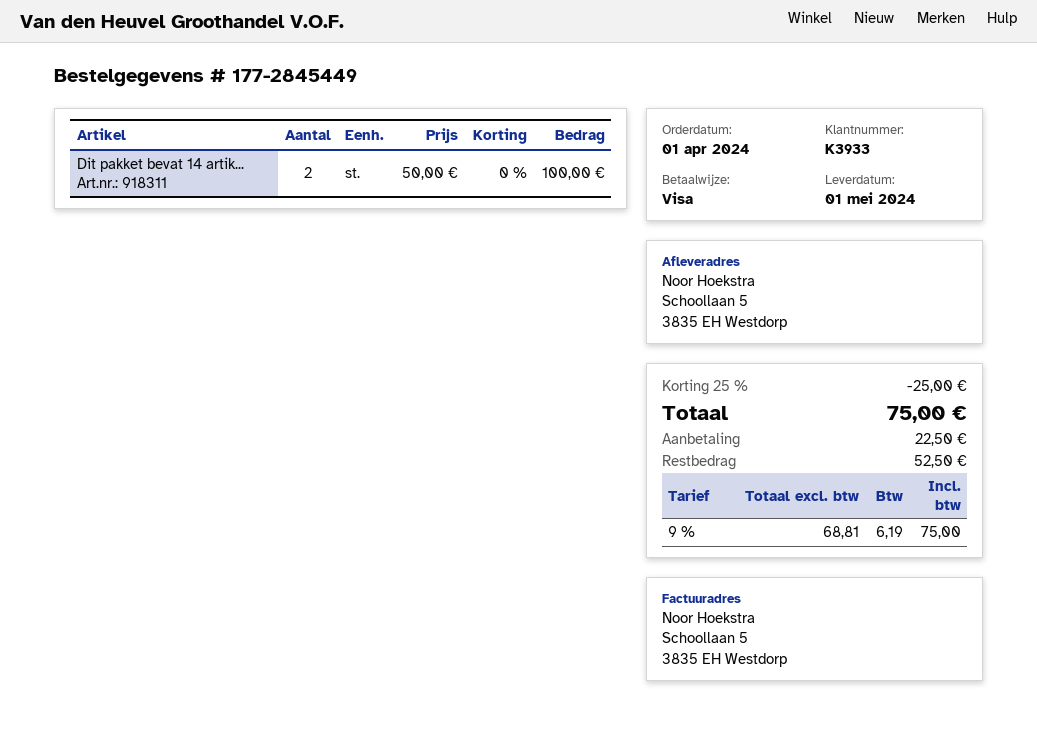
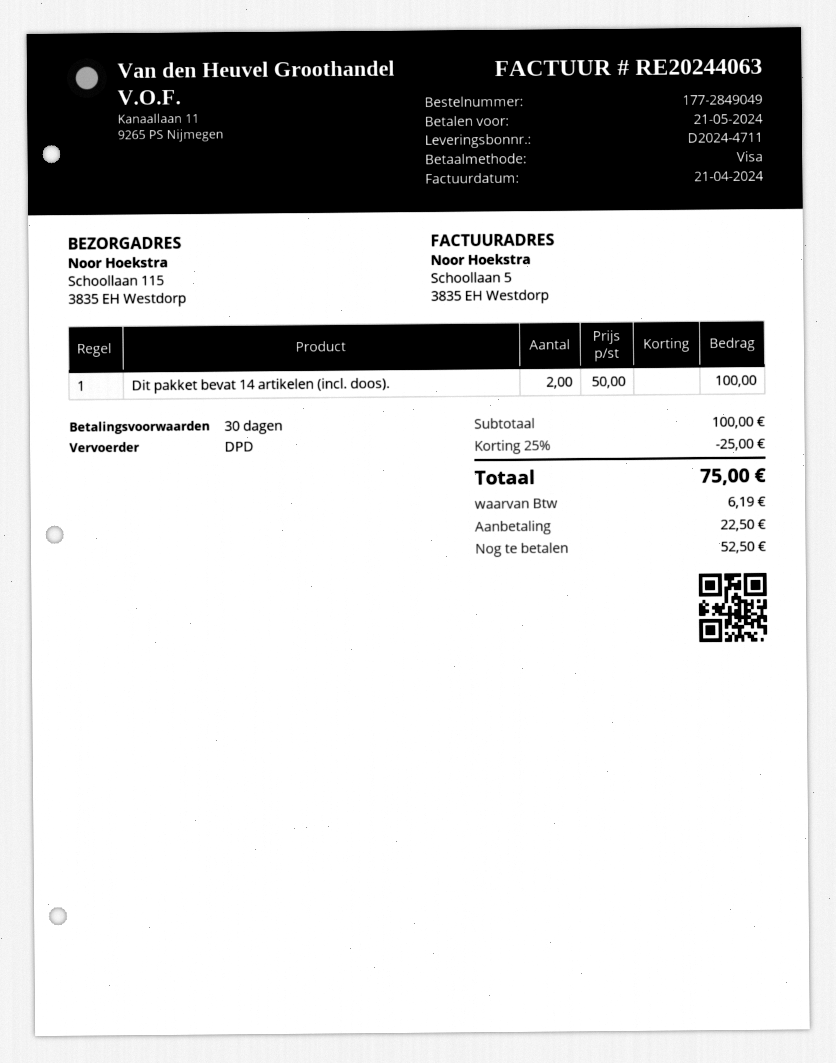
order number: 177-2845449 -> 177-2849049
ship to: Schoollaan 5, 3835 EH Westdorp -> Schoollaan 115, 3835 EH Westdorp

